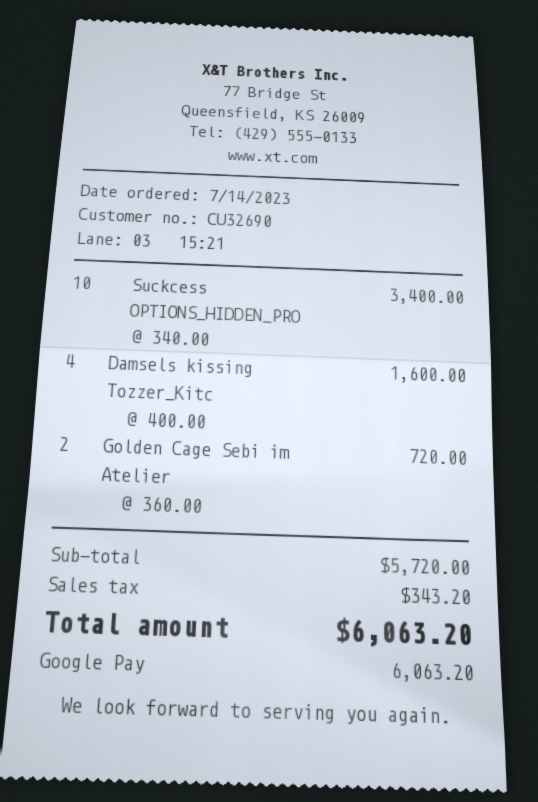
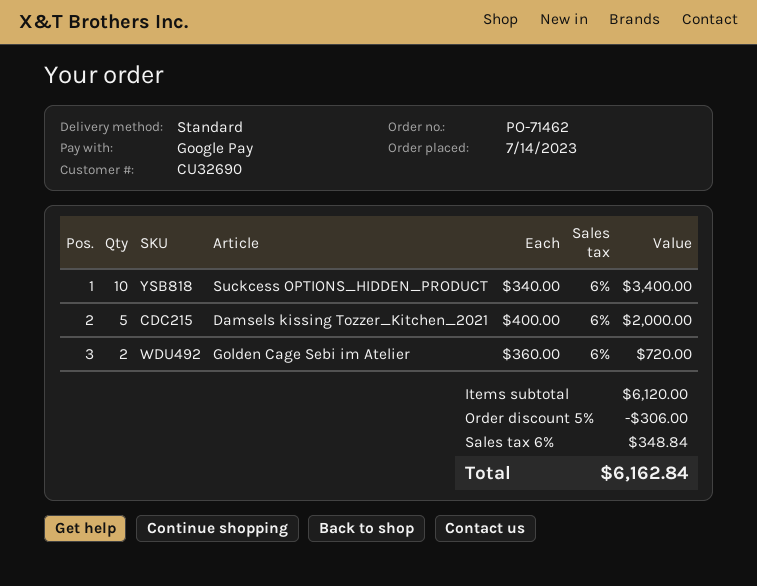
Damsels kissing Tozzer_Kitc: 4 x 400.00 = 1600.00 -> 5 x 400.00 = 2000.00
subtotal: 5720.00 -> 6120.00
discount: none -> 5% = 306.00
tax: 343.20 -> 348.84
total: 6063.20 -> 6162.84

